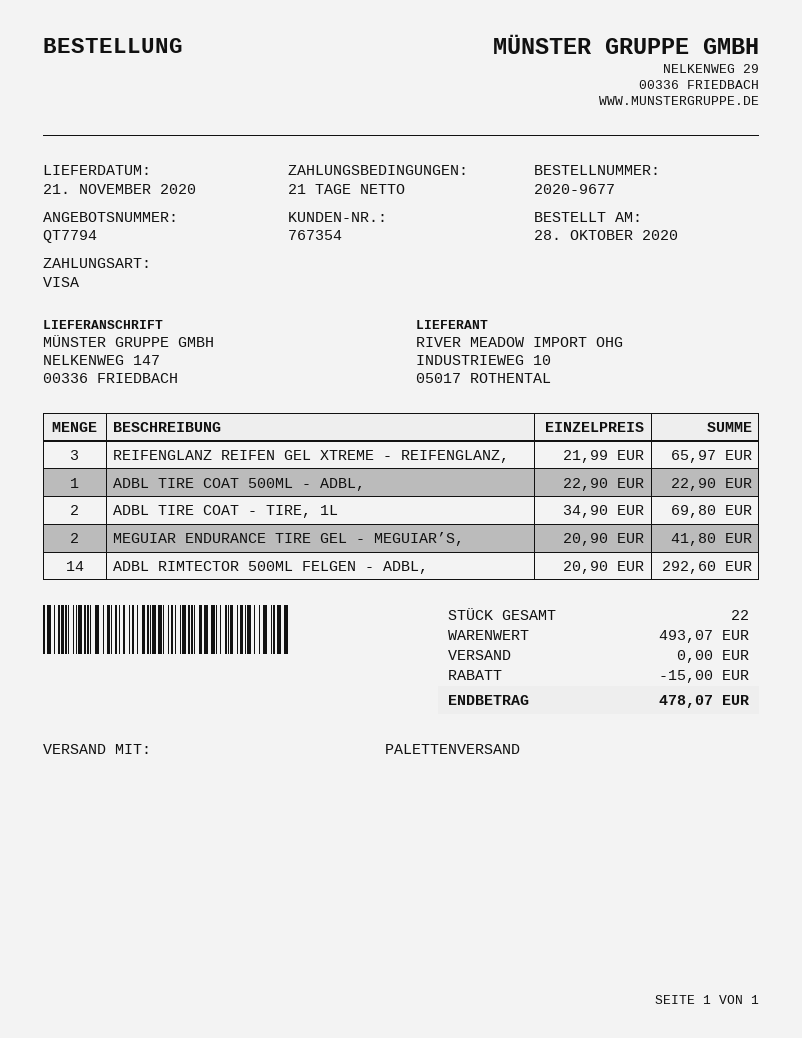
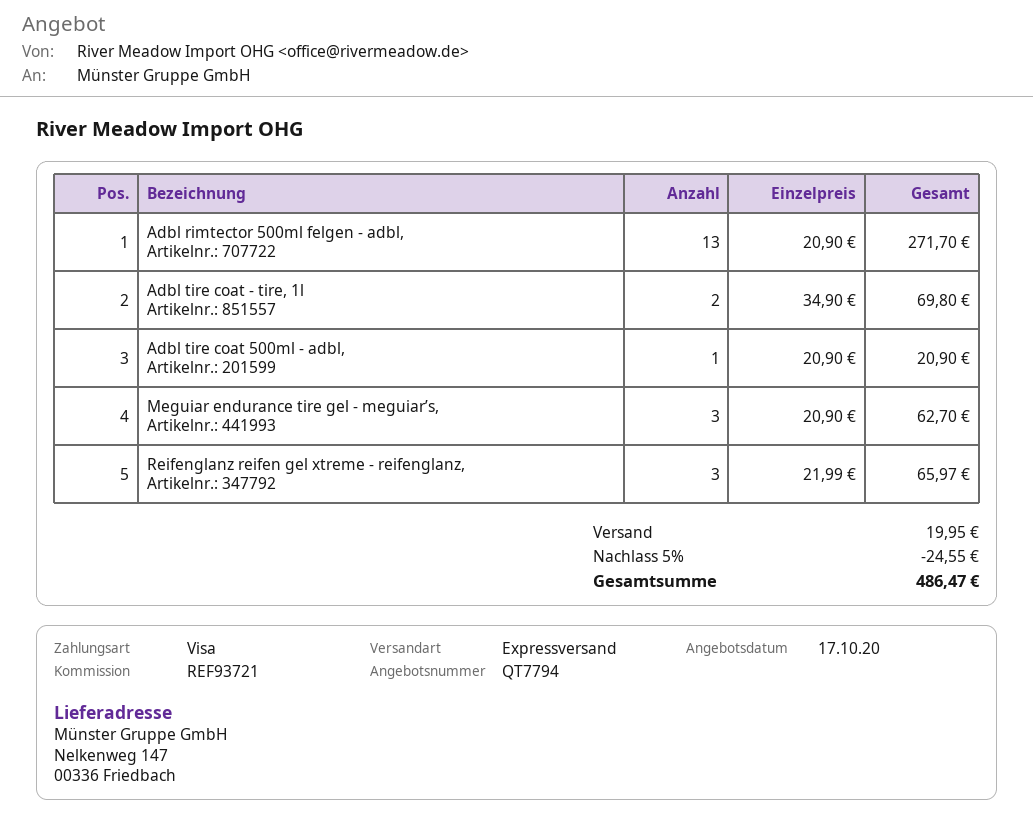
shipping method: pallet freight -> express
ADBL TIRE COAT 500ML - ADBL,: 1 x 22.90 = 22.90 -> 1 x 20.90 = 20.90
MEGUIAR ENDURANCE TIRE GEL - MEGUIAR’S,: 2 x 20.90 = 41.80 -> 3 x 20.90 = 62.70
ADBL RIMTECTOR 500ML FELGEN - ADBL,: 14 x 20.90 = 292.60 -> 13 x 20.90 = 271.70
discount: 15.00 -> 24.55
shipping: 0.00 -> 19.95
total: 478.07 -> 486.47

